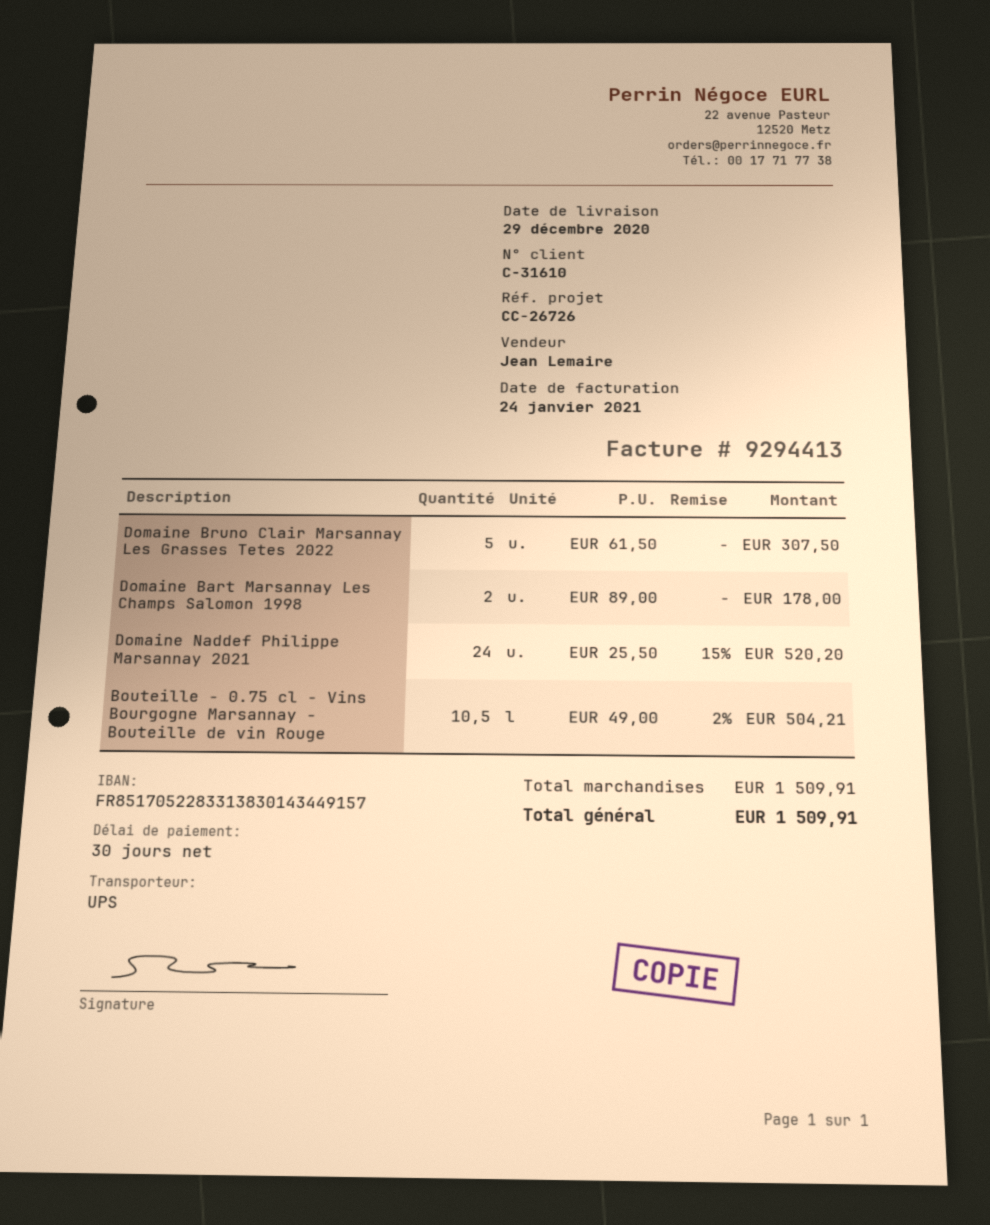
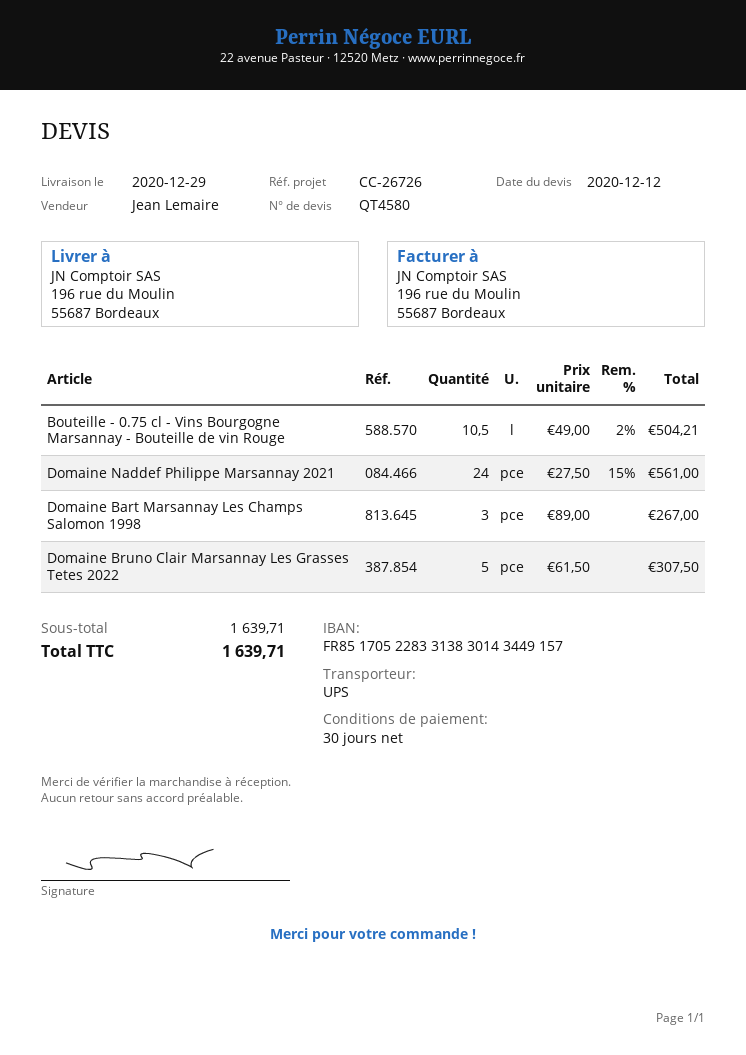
Domaine Bart Marsannay Les Champs Salomon 1998: 2 x 89.00 = 178.00 -> 3 x 89.00 = 267.00
Domaine Naddef Philippe Marsannay 2021: 24 x 25.50 - 15% = 520.20 -> 24 x 27.50 - 15% = 561.00
subtotal: 1509.91 -> 1639.71
total: 1509.91 -> 1639.71

